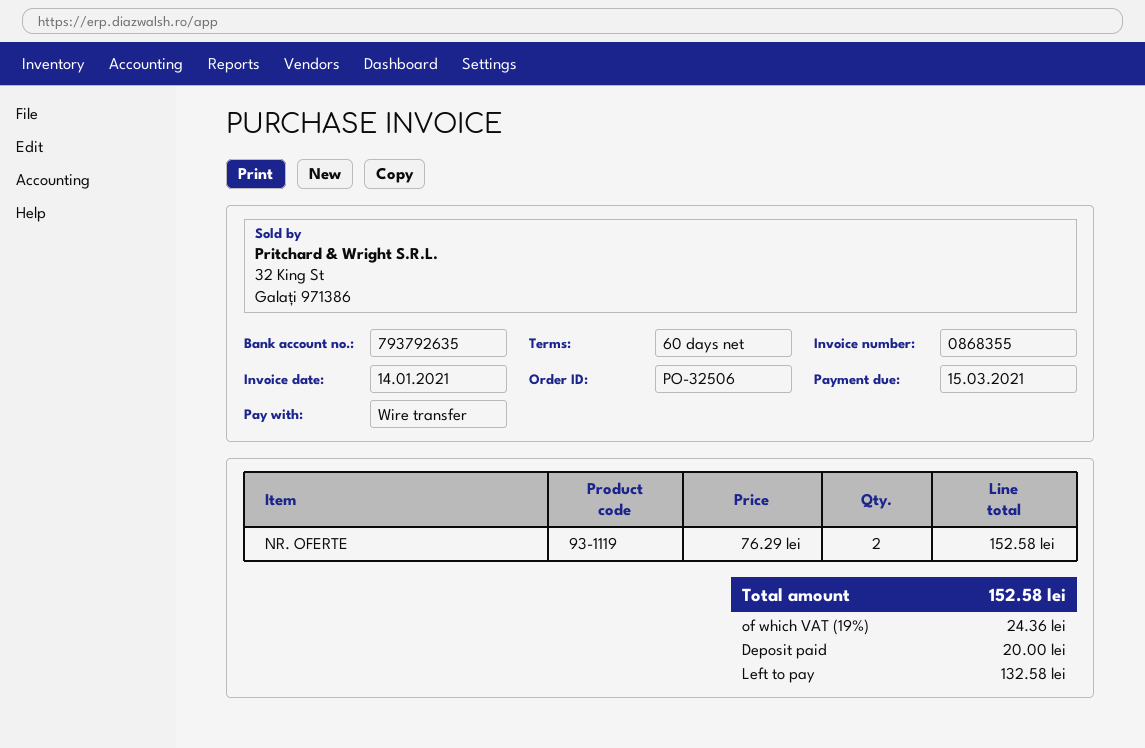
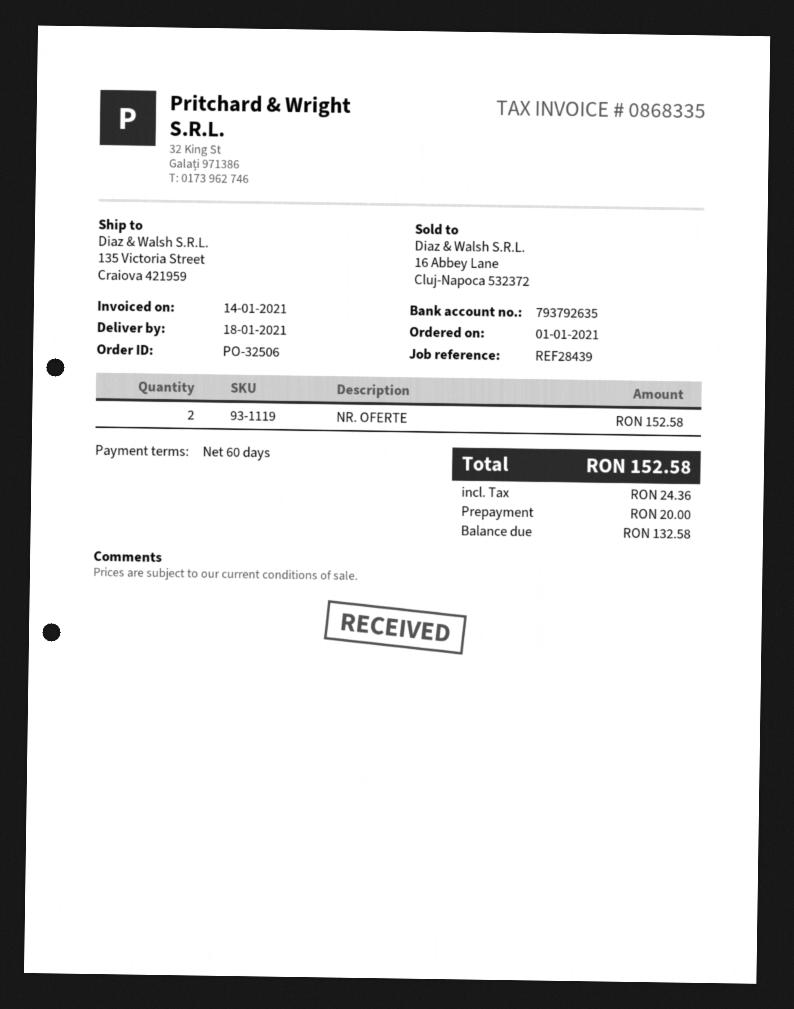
invoice number: 0868355 -> 0868335

